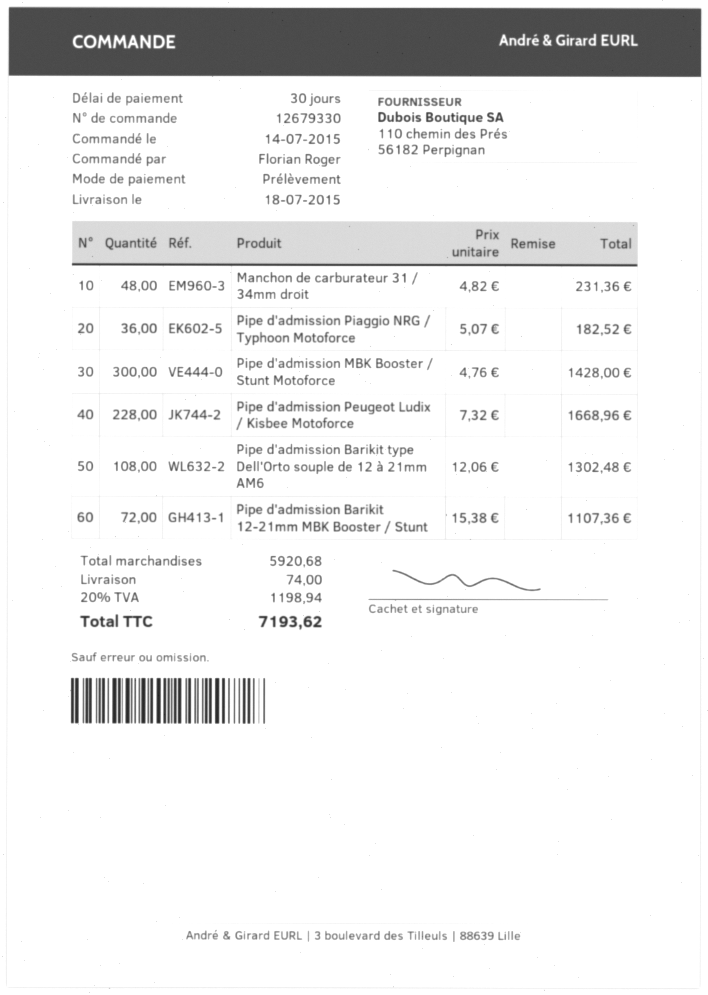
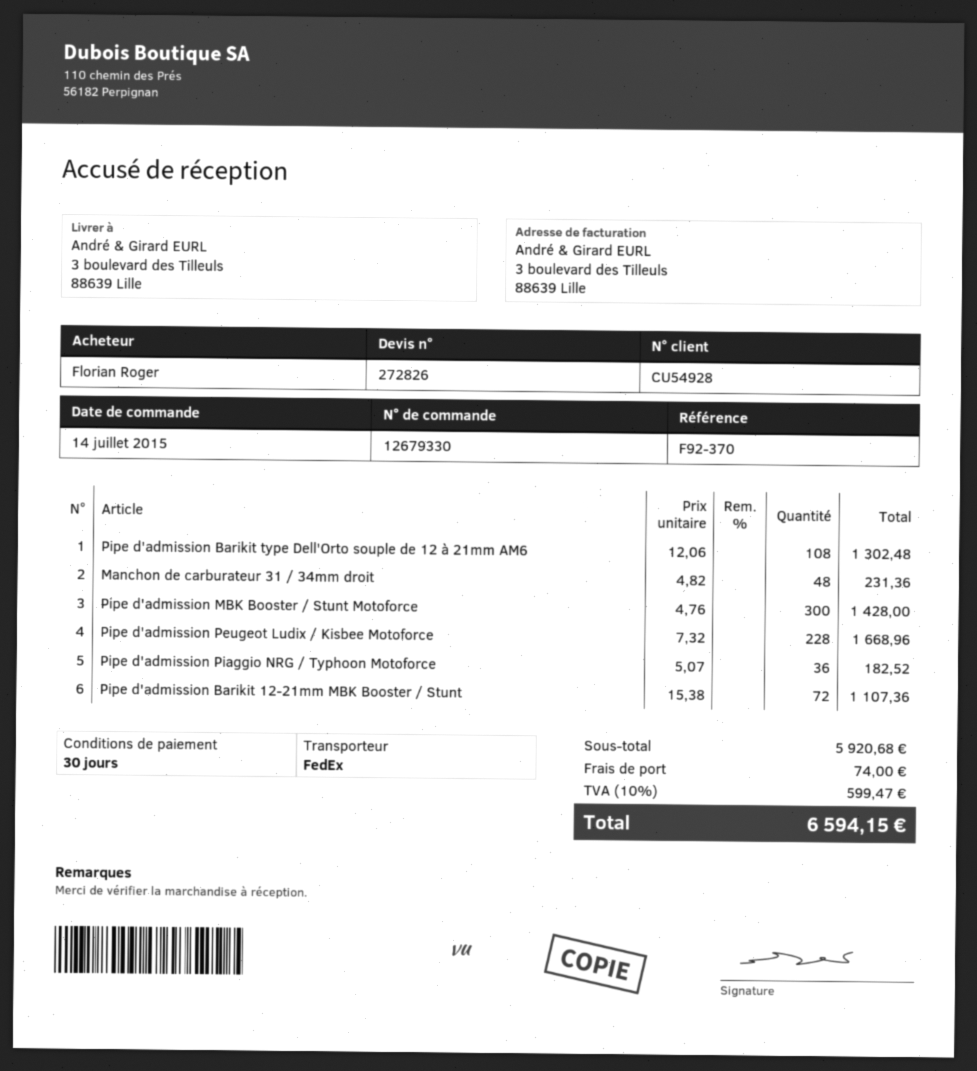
tax: 20% = 1198.94 -> 10% = 599.47
total: 7193.62 -> 6594.15

